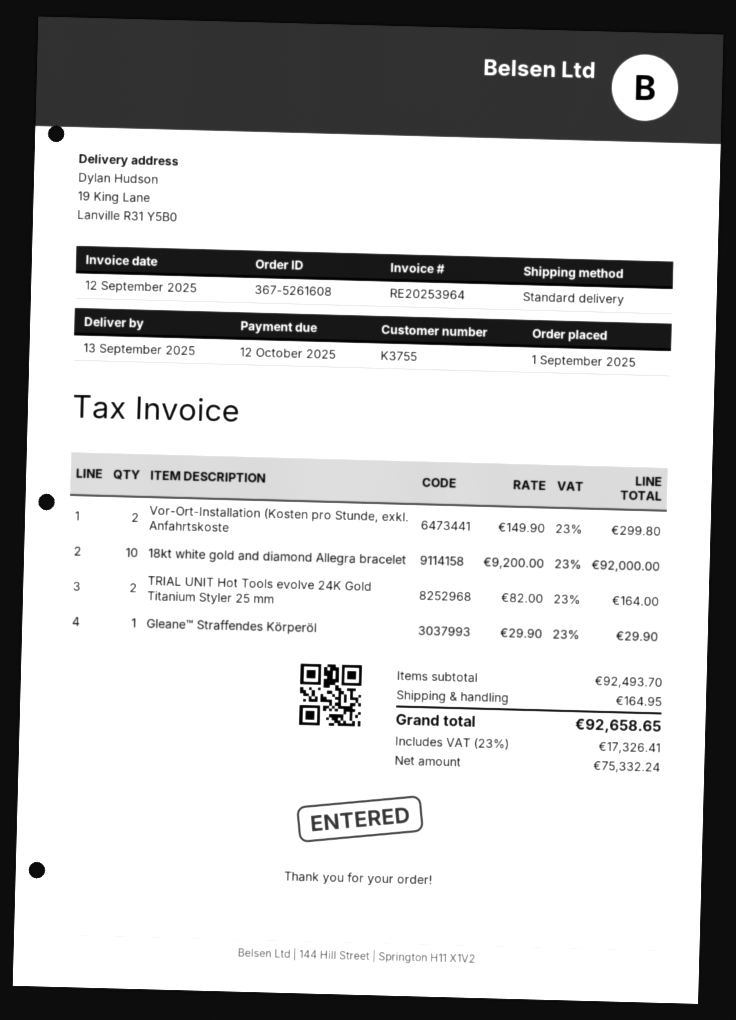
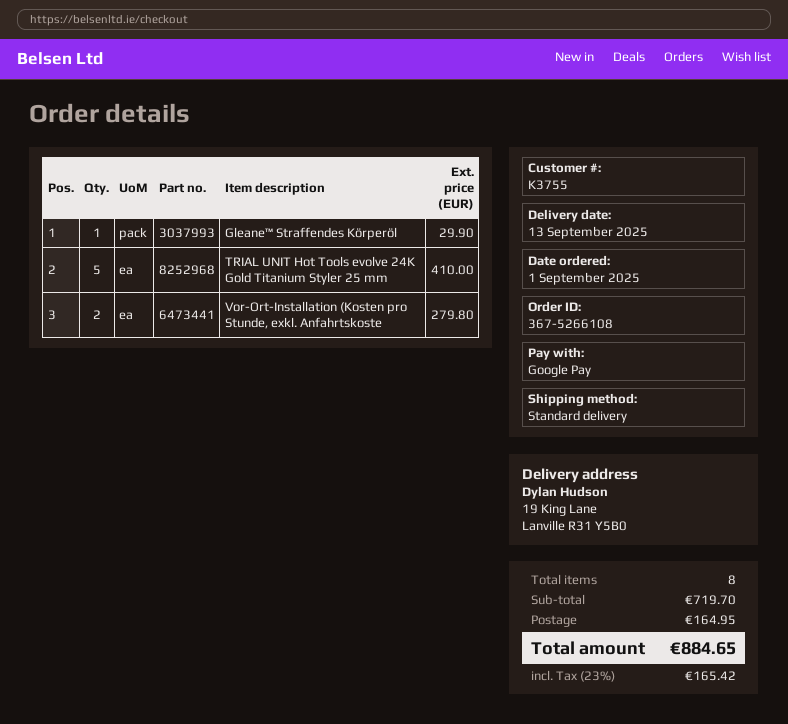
order number: 367-5261608 -> 367-5266108
Vor-Ort-Installation (Kosten pro Stunde, exkl. Anfahrtskoste: 2 for 299.80 -> 2 for 279.80
18kt white gold and diamond Allegra bracelet: 10 for 92000.00 -> none
TRIAL UNIT Hot Tools evolve 24K Gold Titanium Styler 25 mm: 2 for 164.00 -> 5 for 410.00
subtotal: 92493.70 -> 719.70
tax: 23% = 17326.41 -> 23% = 165.42
total: 92658.65 -> 884.65

